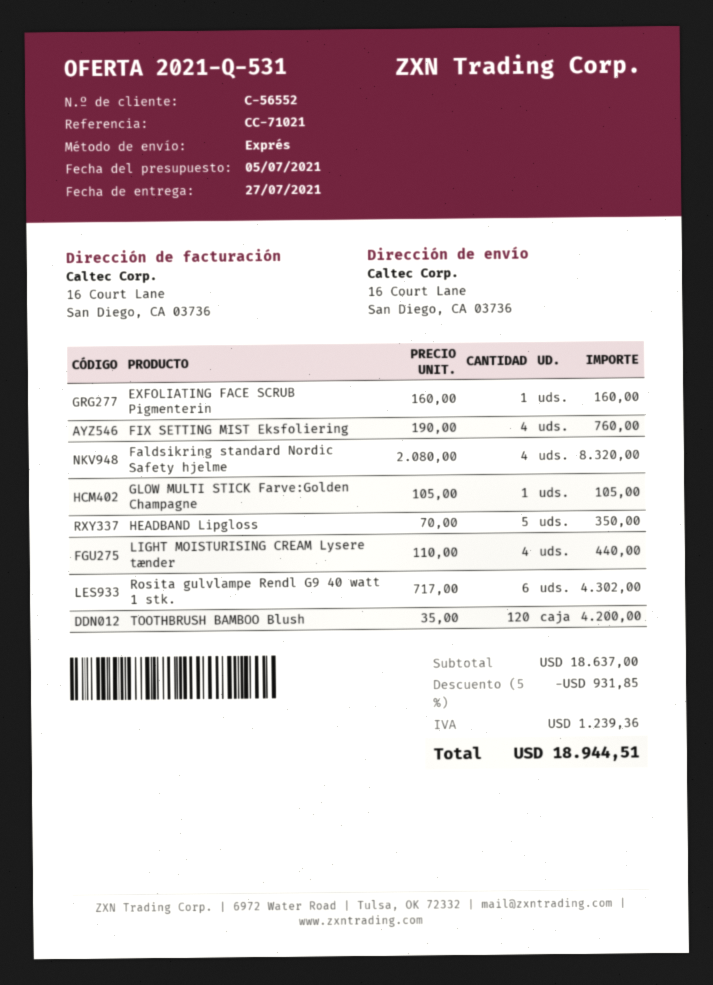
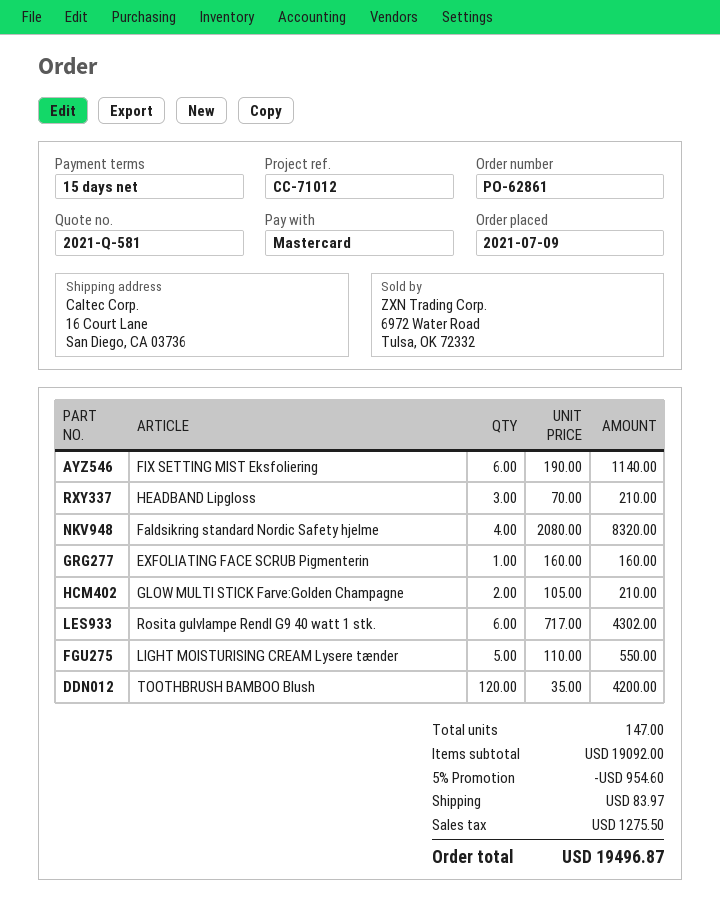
quote number: 2021-Q-531 -> 2021-Q-581
reference: CC-71021 -> CC-71012
FIX SETTING MIST Eksfoliering: 4 x 190.00 = 760.00 -> 6 x 190.00 = 1140.00
GLOW MULTI STICK Farve:Golden Champagne: 1 x 105.00 = 105.00 -> 2 x 105.00 = 210.00
HEADBAND Lipgloss: 5 x 70.00 = 350.00 -> 3 x 70.00 = 210.00
LIGHT MOISTURISING CREAM Lysere tænder: 4 x 110.00 = 440.00 -> 5 x 110.00 = 550.00
subtotal: 18637.00 -> 19092.00
discount: 5% = 931.85 -> 5% = 954.60
shipping: none -> 83.97
tax: 1239.36 -> 1275.50
total: 18944.51 -> 19496.87

